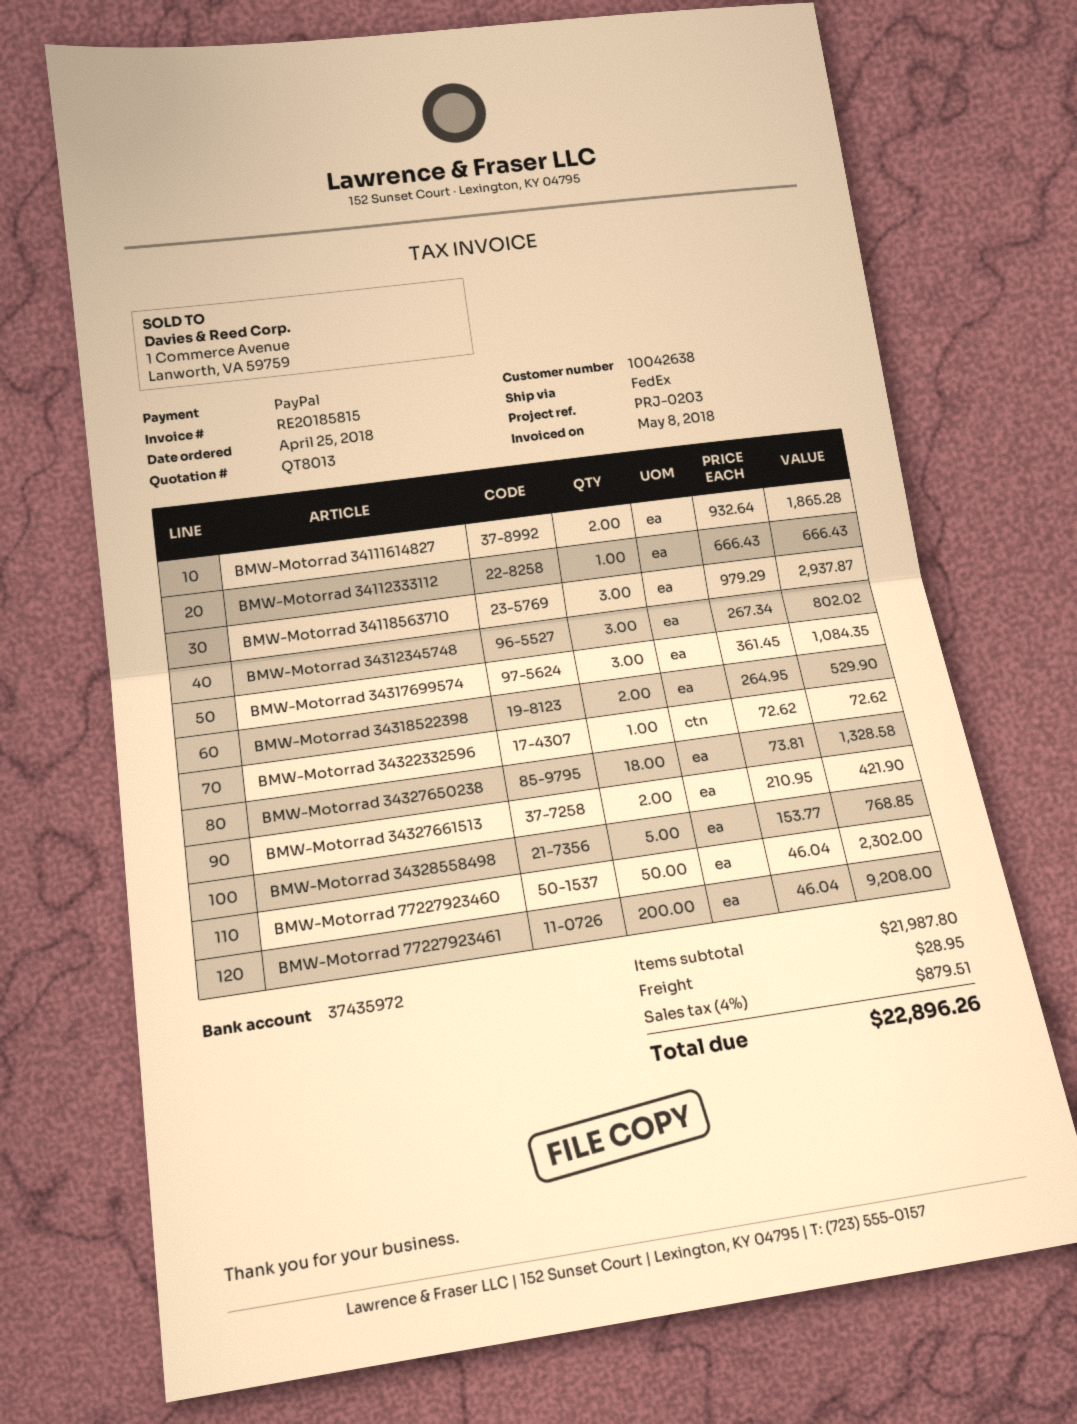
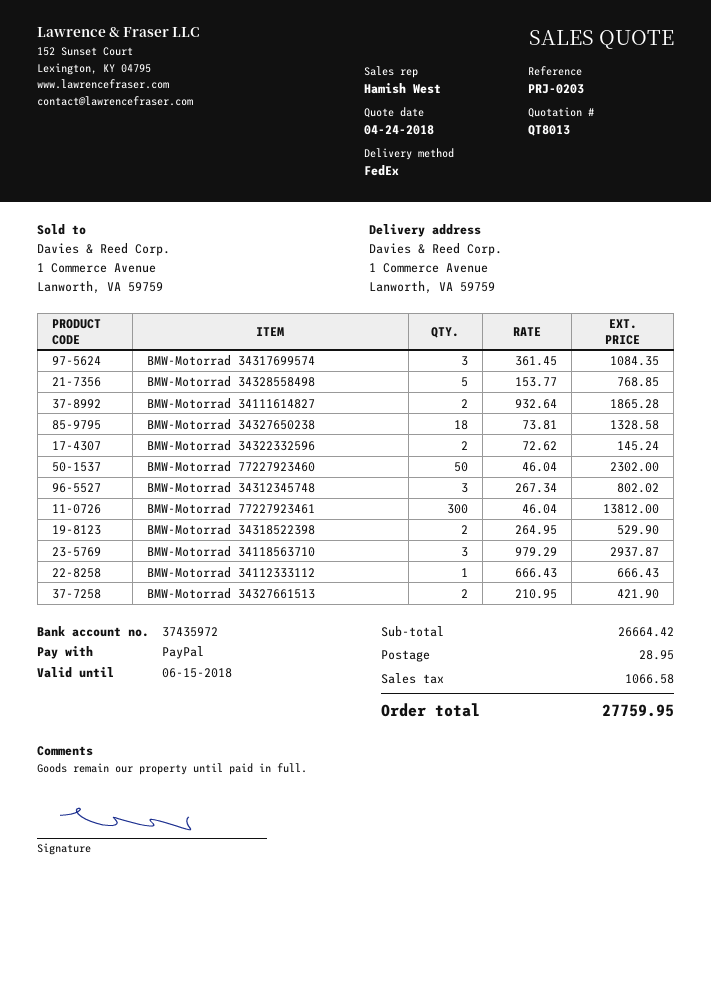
BMW-Motorrad 34322332596: 1 x 72.62 = 72.62 -> 2 x 72.62 = 145.24
BMW-Motorrad 77227923461: 200 x 46.04 = 9208.00 -> 300 x 46.04 = 13812.00
subtotal: 21987.80 -> 26664.42
tax: 879.51 -> 1066.58
total: 22896.26 -> 27759.95

